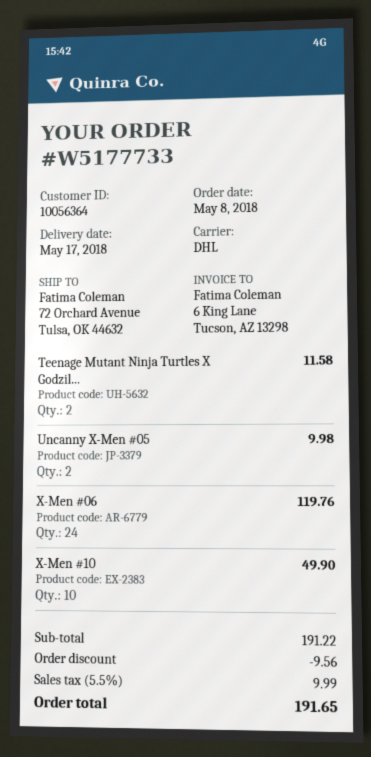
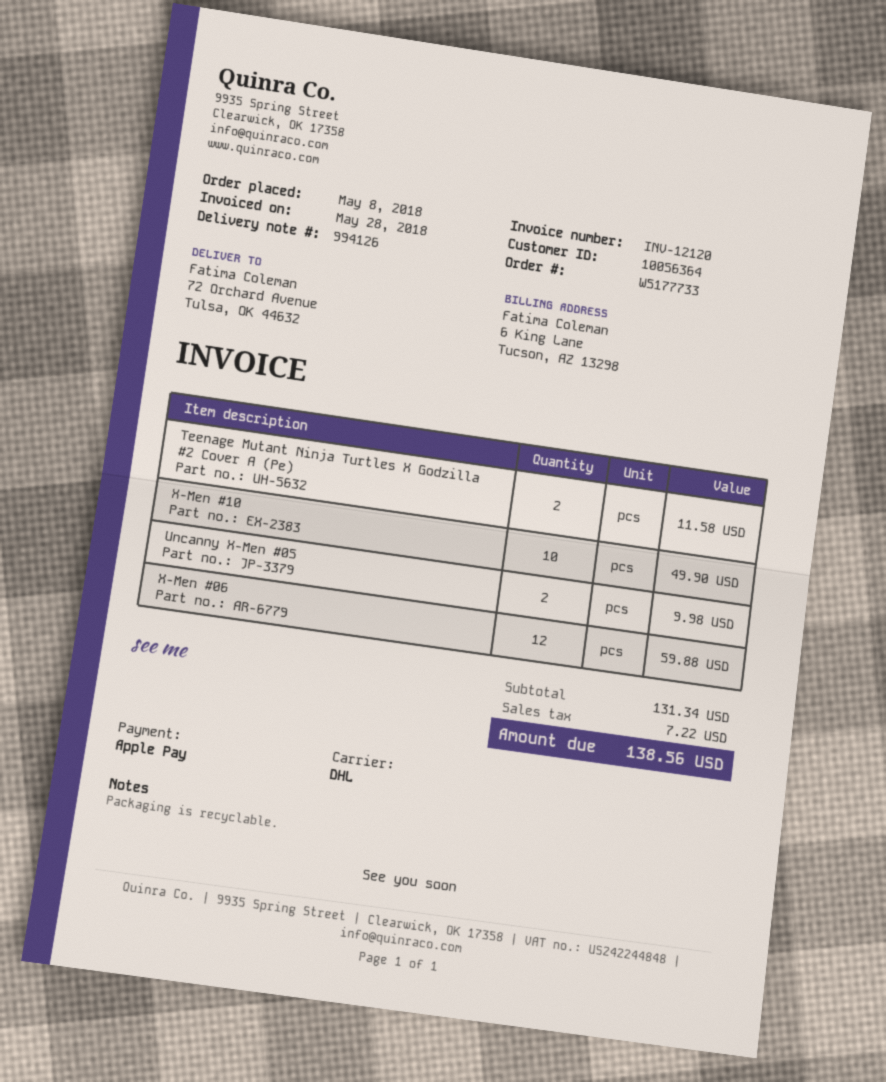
X-Men #06: 24 for 119.76 -> 12 for 59.88
subtotal: 191.22 -> 131.34
discount: 9.56 -> none
tax: 9.99 -> 7.22
total: 191.65 -> 138.56

